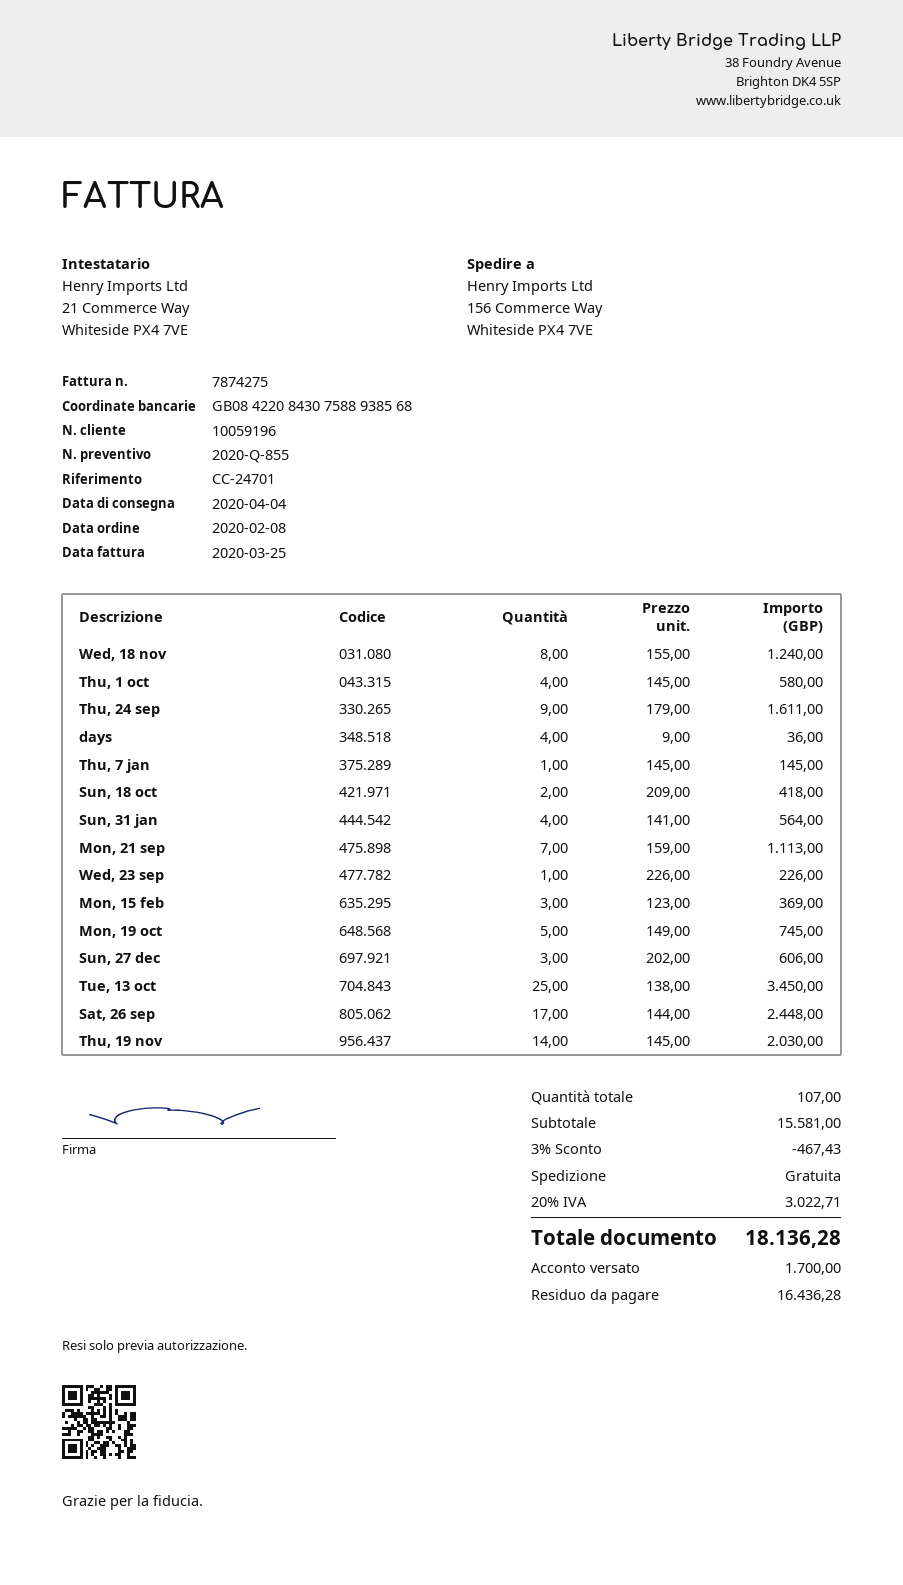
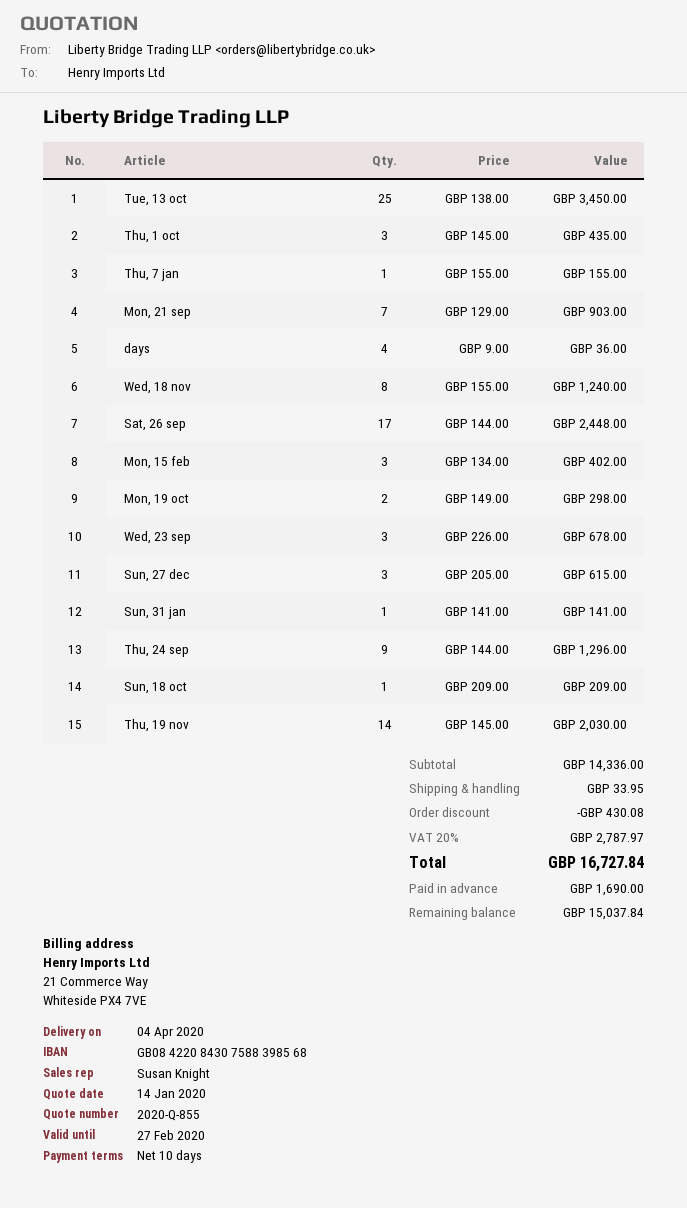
bank account: GB08422084307588938568 -> GB08422084307588398568
Thu, 1 oct: 4 x 145.00 = 580.00 -> 3 x 145.00 = 435.00
Thu, 24 sep: 9 x 179.00 = 1611.00 -> 9 x 144.00 = 1296.00
Thu, 7 jan: 1 x 145.00 = 145.00 -> 1 x 155.00 = 155.00
Sun, 18 oct: 2 x 209.00 = 418.00 -> 1 x 209.00 = 209.00
Sun, 31 jan: 4 x 141.00 = 564.00 -> 1 x 141.00 = 141.00
Mon, 21 sep: 7 x 159.00 = 1113.00 -> 7 x 129.00 = 903.00
Wed, 23 sep: 1 x 226.00 = 226.00 -> 3 x 226.00 = 678.00
Mon, 15 feb: 3 x 123.00 = 369.00 -> 3 x 134.00 = 402.00
Mon, 19 oct: 5 x 149.00 = 745.00 -> 2 x 149.00 = 298.00
Sun, 27 dec: 3 x 202.00 = 606.00 -> 3 x 205.00 = 615.00
subtotal: 15581.00 -> 14336.00
discount: 467.43 -> 430.08
shipping: 0.00 -> 33.95
tax: 20% = 3022.71 -> 20% = 2787.97
total: 18136.28 -> 16727.84
deposit: 1700.00 -> 1690.00
balance: 16436.28 -> 15037.84

